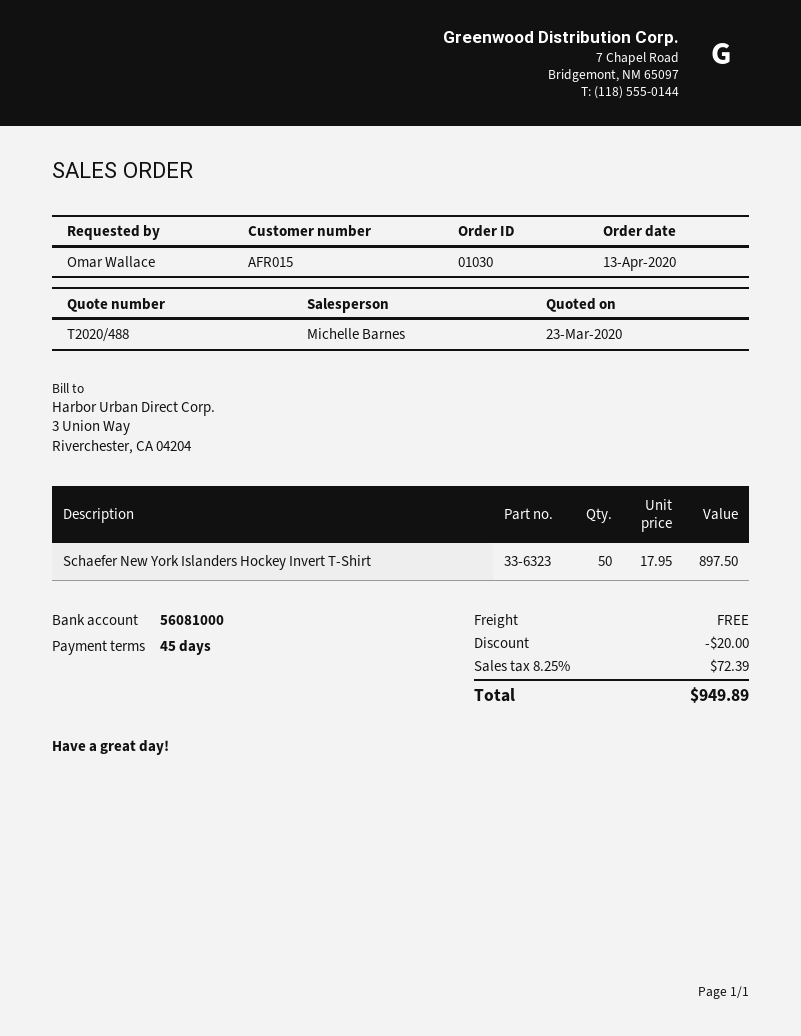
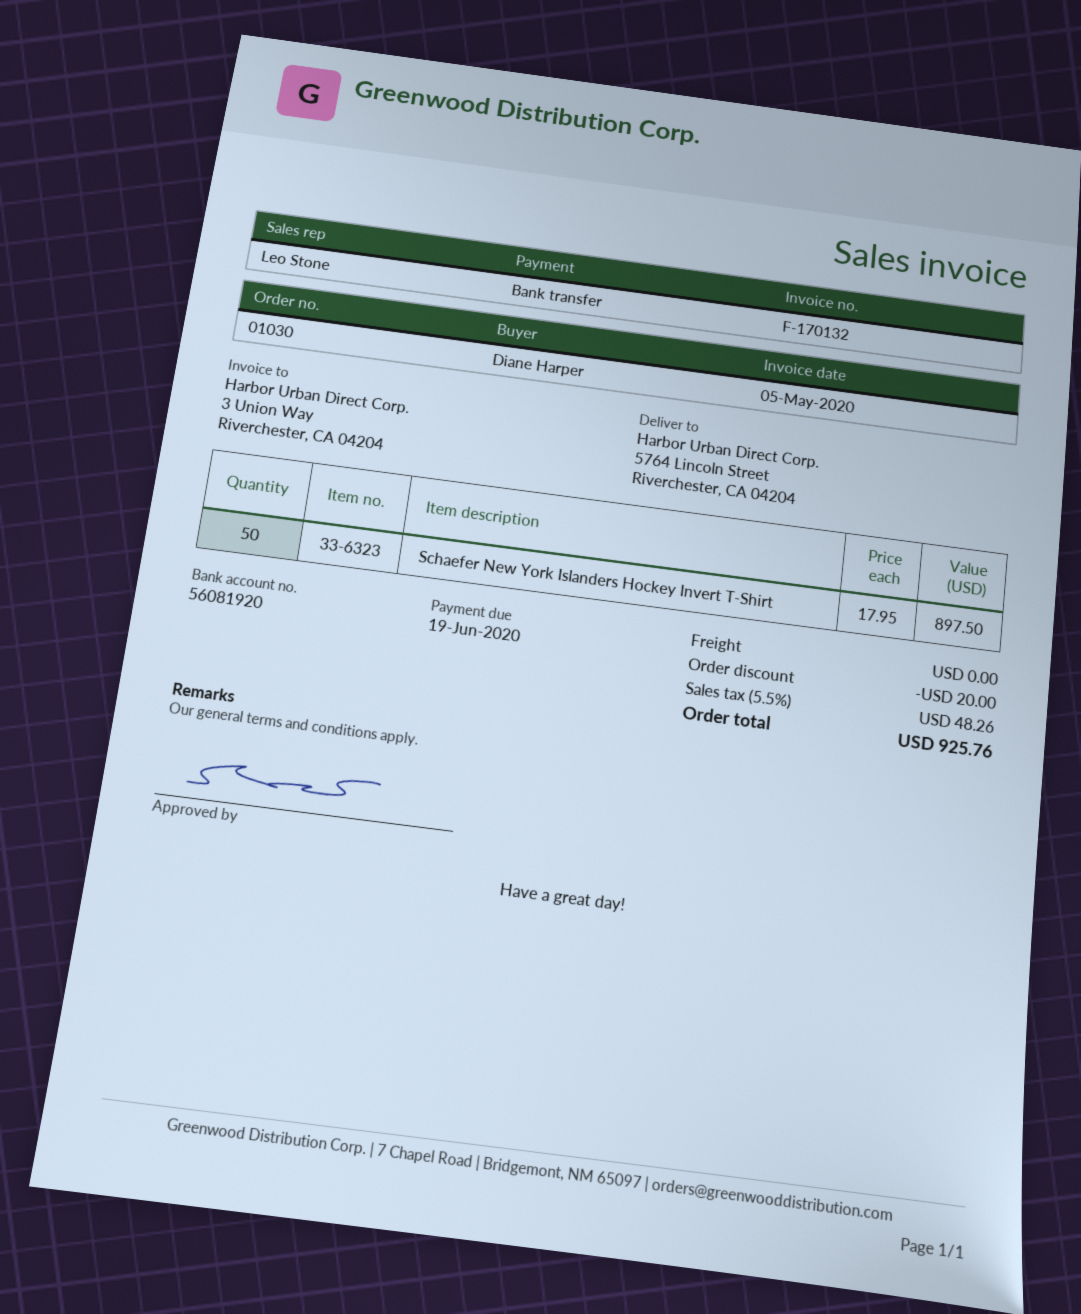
ordered by: Omar Wallace -> Diane Harper
sales rep: Michelle Barnes -> Leo Stone
bank account: 56081000 -> 56081920
tax: 8.25% = 72.39 -> 5.5% = 48.26
total: 949.89 -> 925.76

